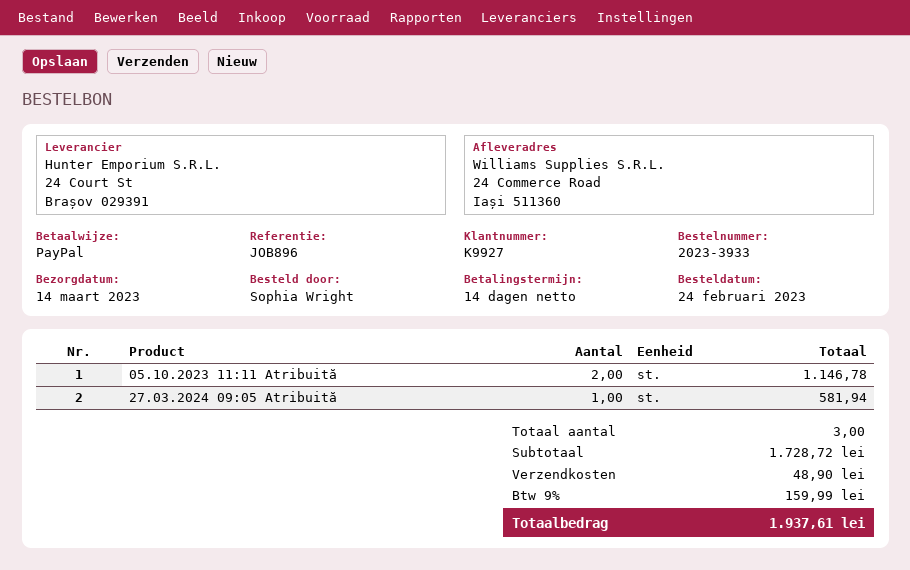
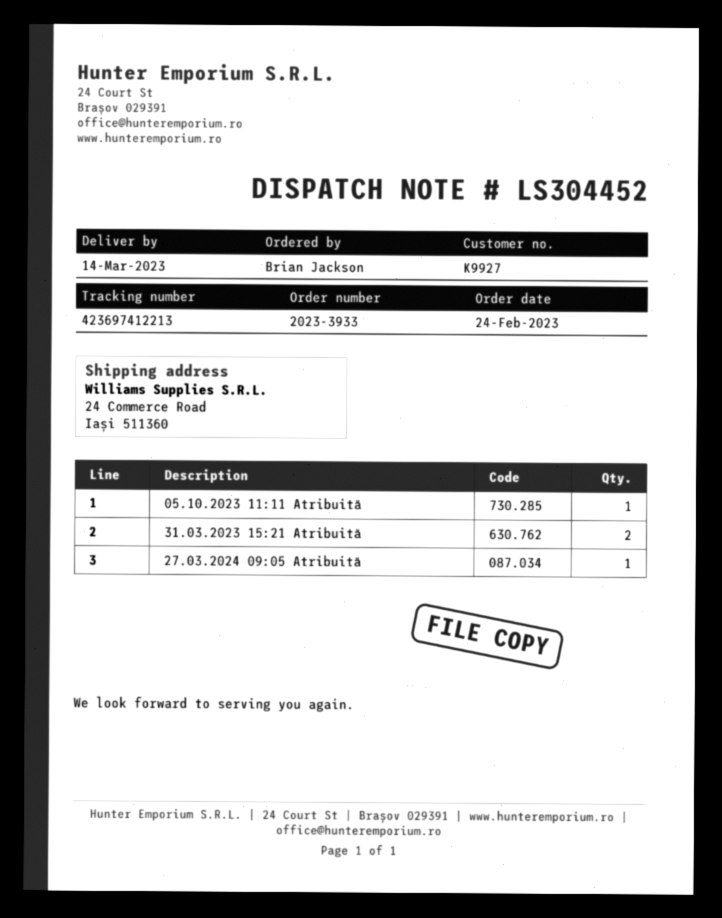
ordered by: Sophia Wright -> Brian Jackson
05.10.2023 11:11 Atribuită: 2 -> 1
31.03.2023 15:21 Atribuită: none -> 2

